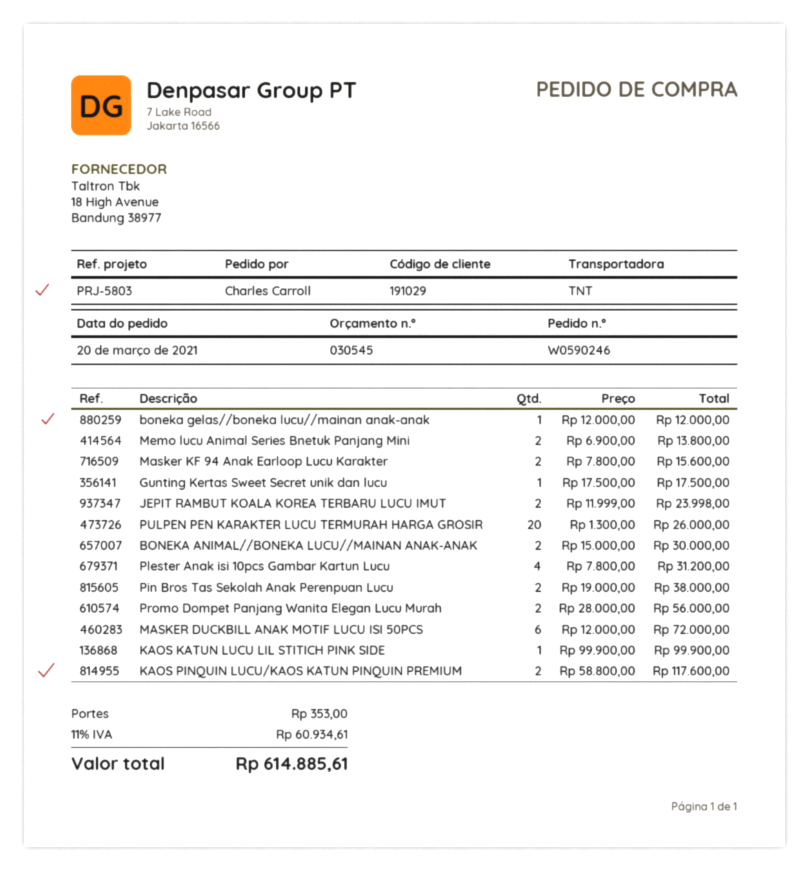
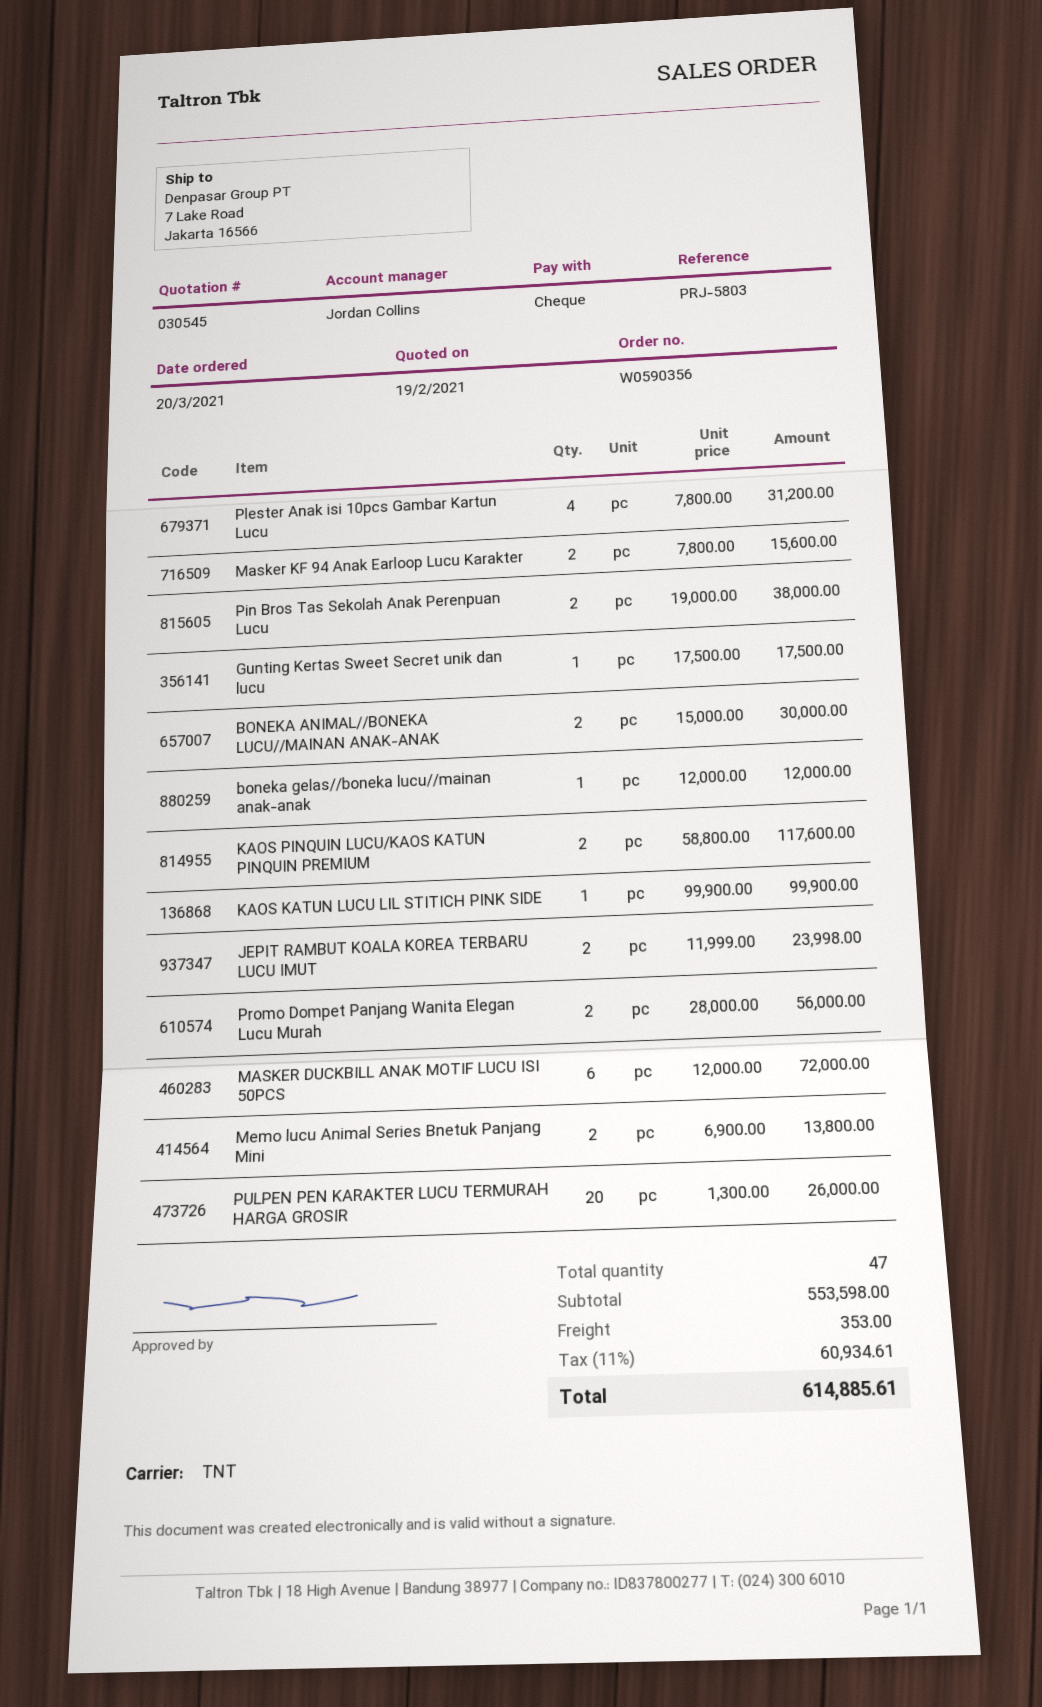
order number: W0590246 -> W0590356

